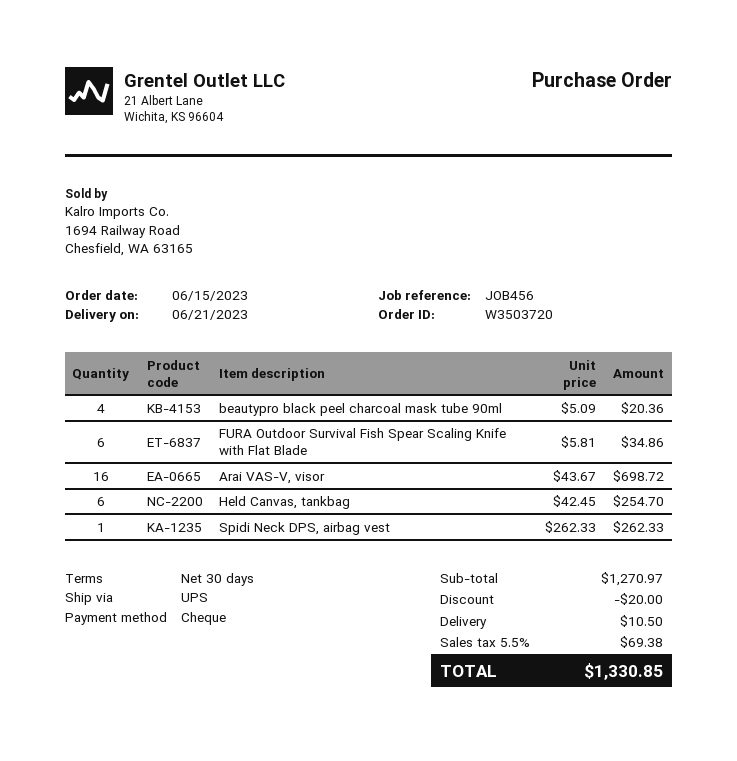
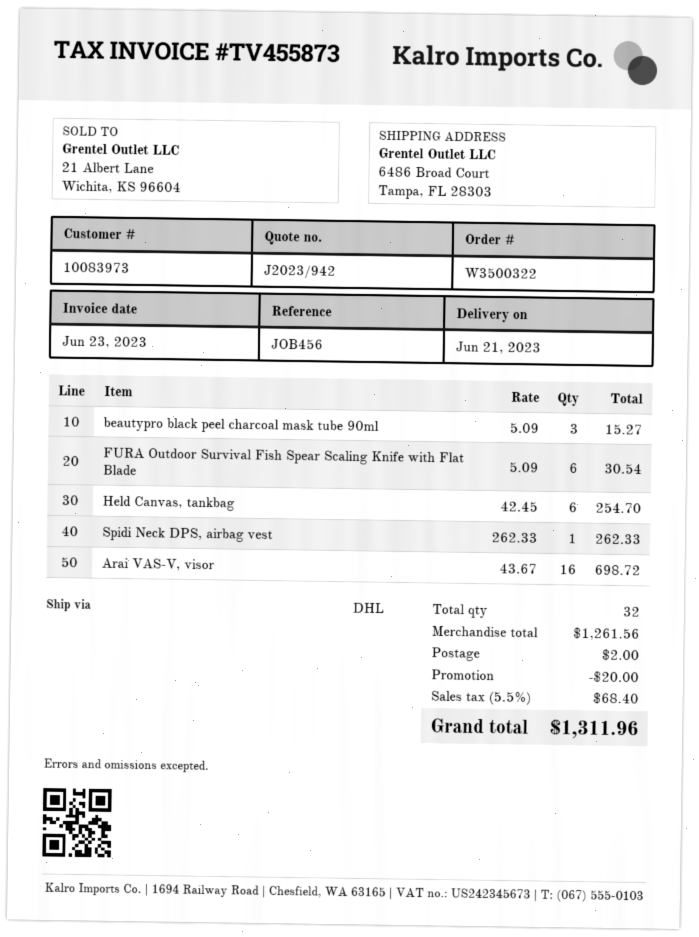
order number: W3503720 -> W3500322
shipping method: UPS -> DHL
beautypro black peel charcoal mask tube 90ml: 4 x 5.09 = 20.36 -> 3 x 5.09 = 15.27
FURA Outdoor Survival Fish Spear Scaling Knife with Flat Blade: 6 x 5.81 = 34.86 -> 6 x 5.09 = 30.54
subtotal: 1270.97 -> 1261.56
shipping: 10.50 -> 2.00
tax: 5.5% = 69.38 -> 5.5% = 68.40
total: 1330.85 -> 1311.96

